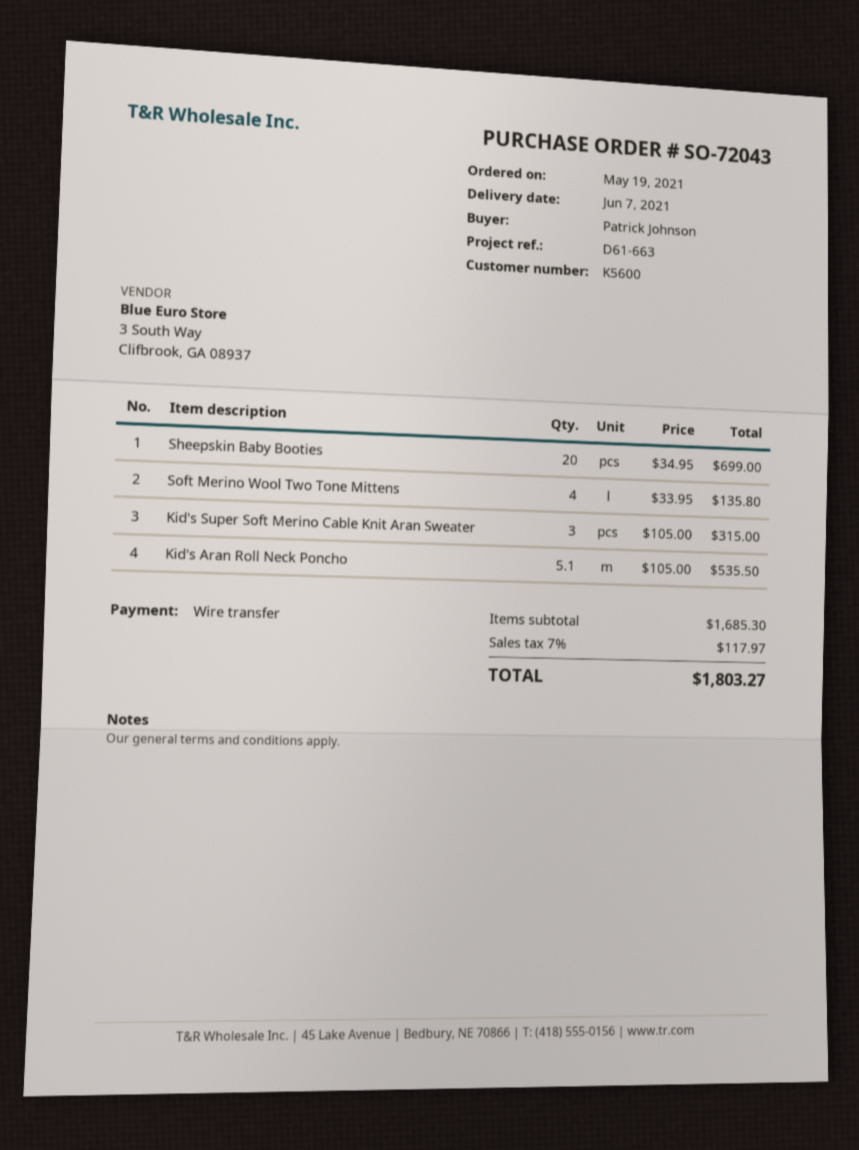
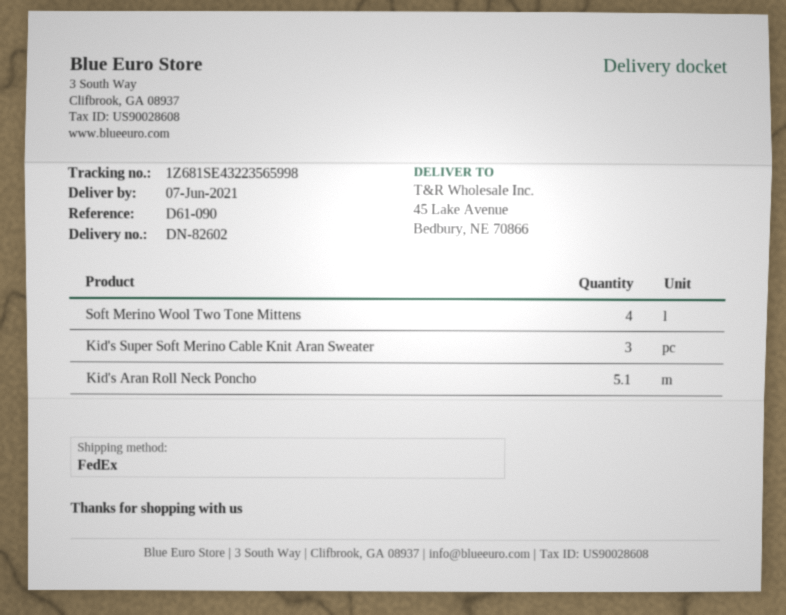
reference: D61-663 -> D61-090
Sheepskin Baby Booties: 20 -> none

